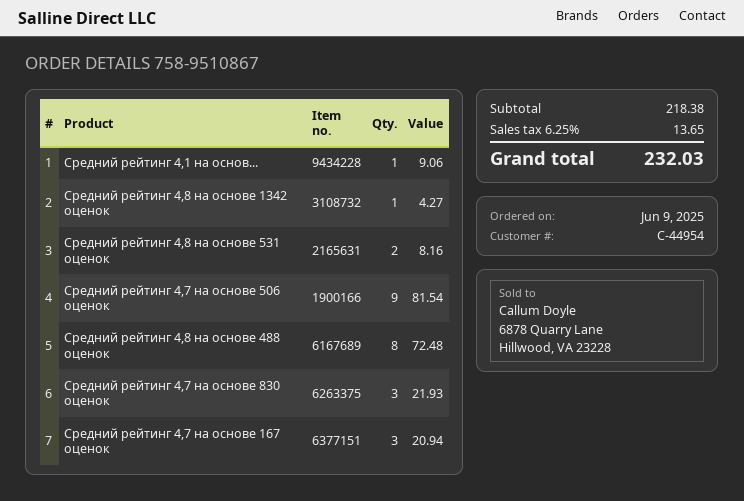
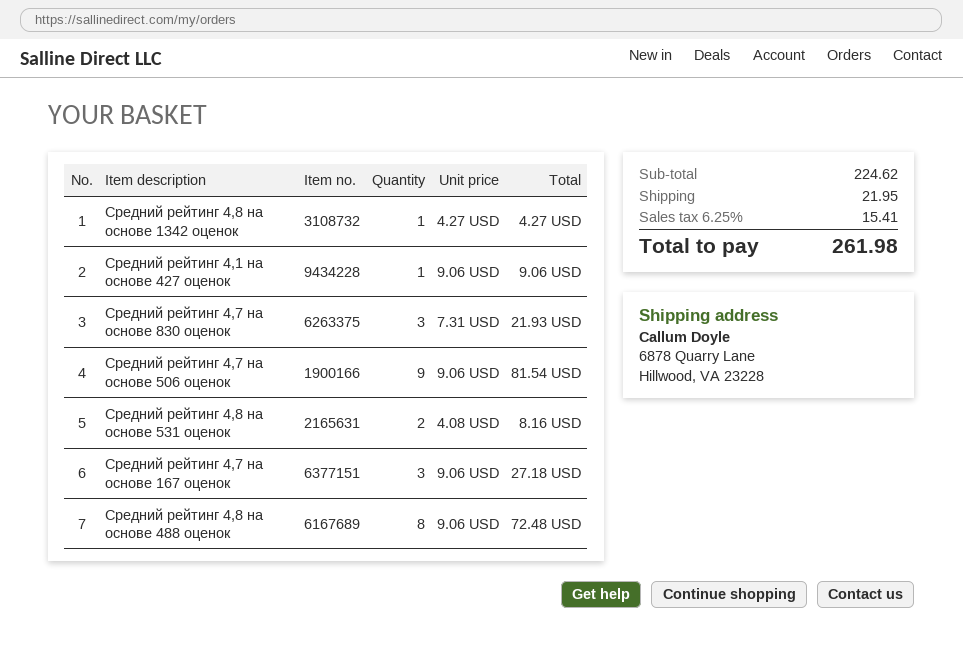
Средний рейтинг 4,7 на основе 167 оценок: 3 for 20.94 -> 3 for 27.18
subtotal: 218.38 -> 224.62
shipping: none -> 21.95
tax: 6.25% = 13.65 -> 6.25% = 15.41
total: 232.03 -> 261.98

